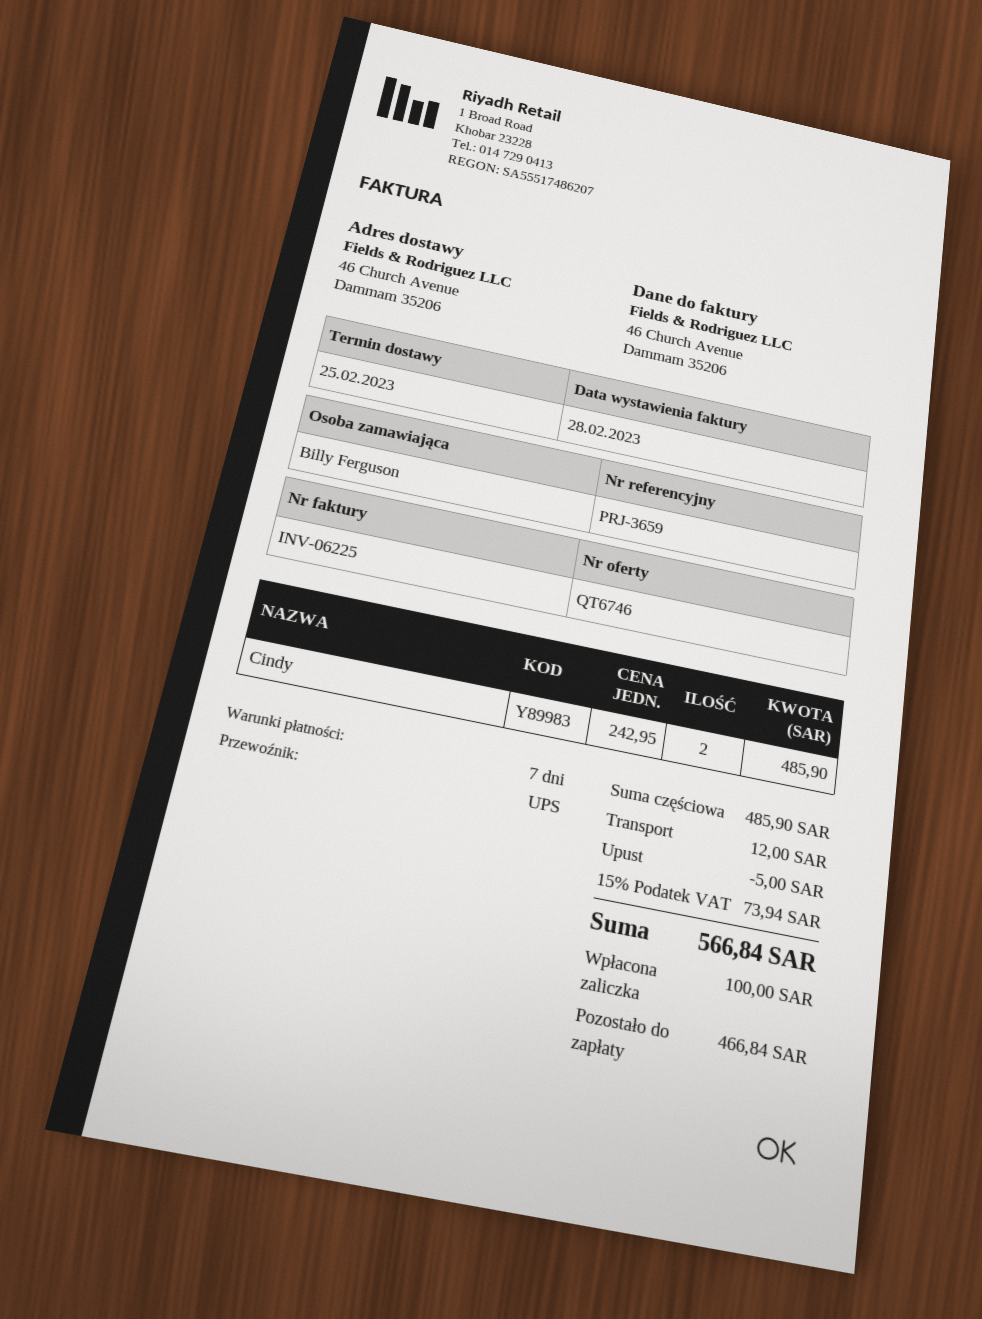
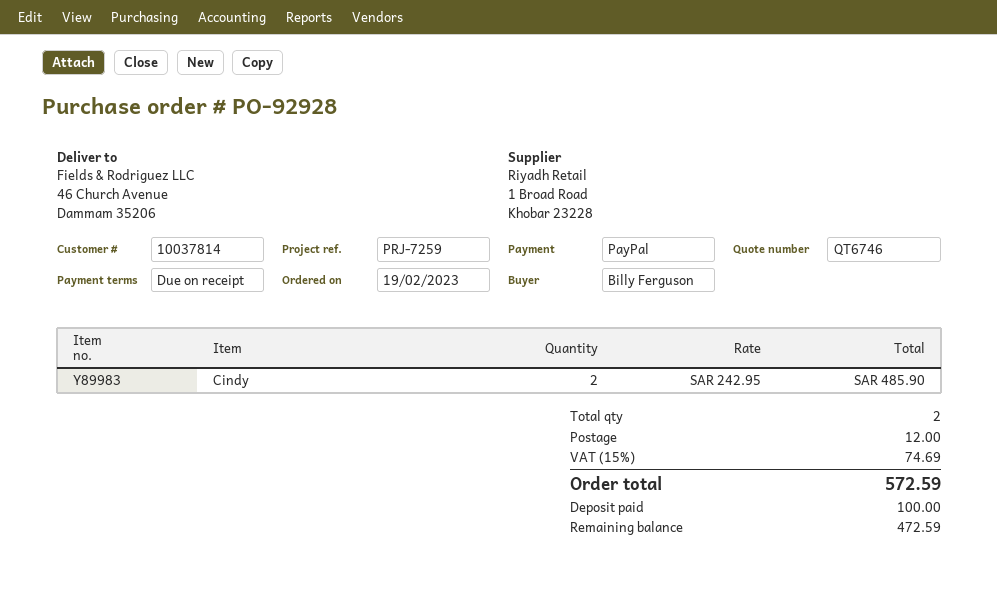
payment terms: 7 days -> on receipt
reference: PRJ-3659 -> PRJ-7259
discount: 5.00 -> none
tax: 15% = 73.94 -> 15% = 74.69
total: 566.84 -> 572.59
balance: 466.84 -> 472.59

